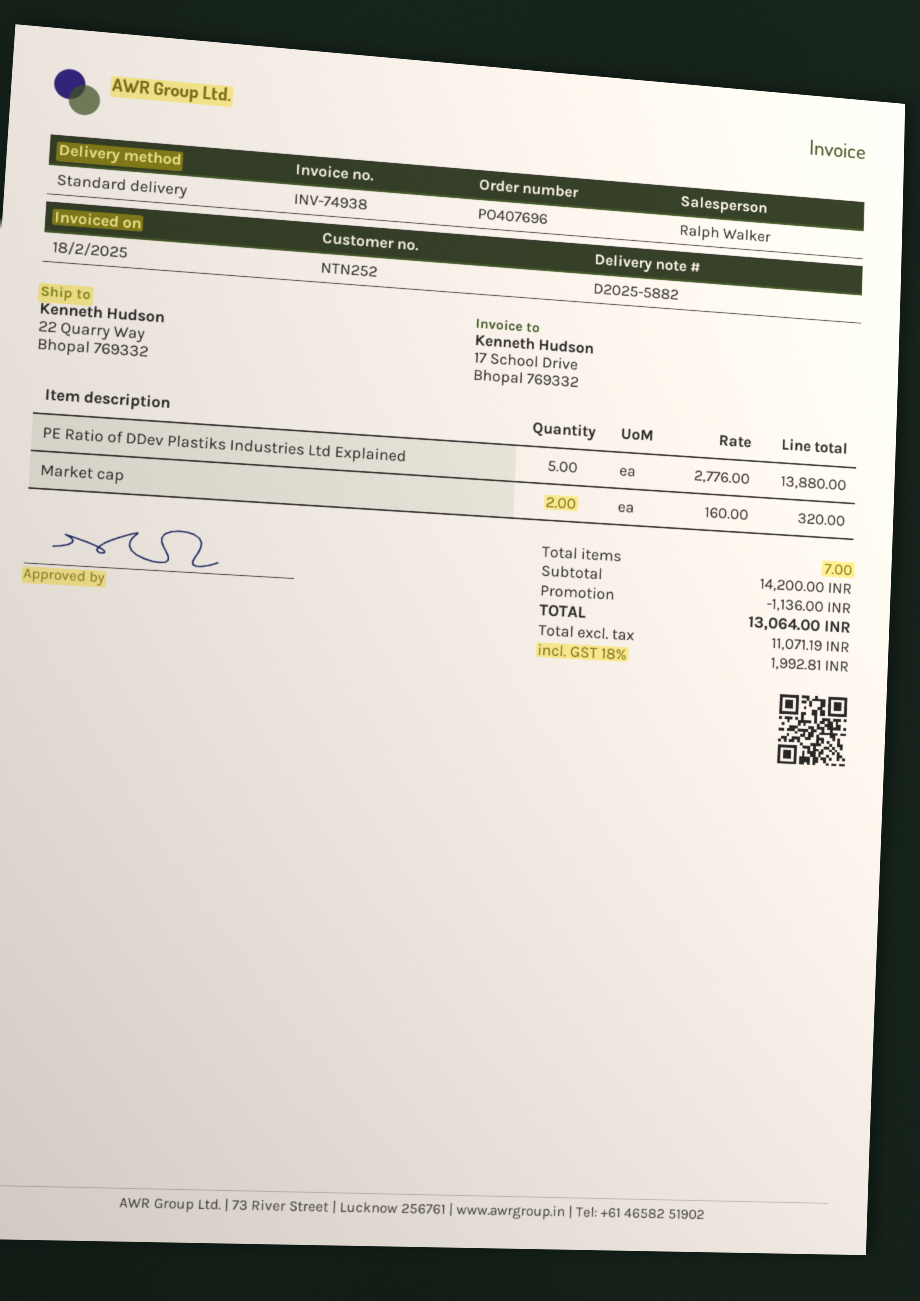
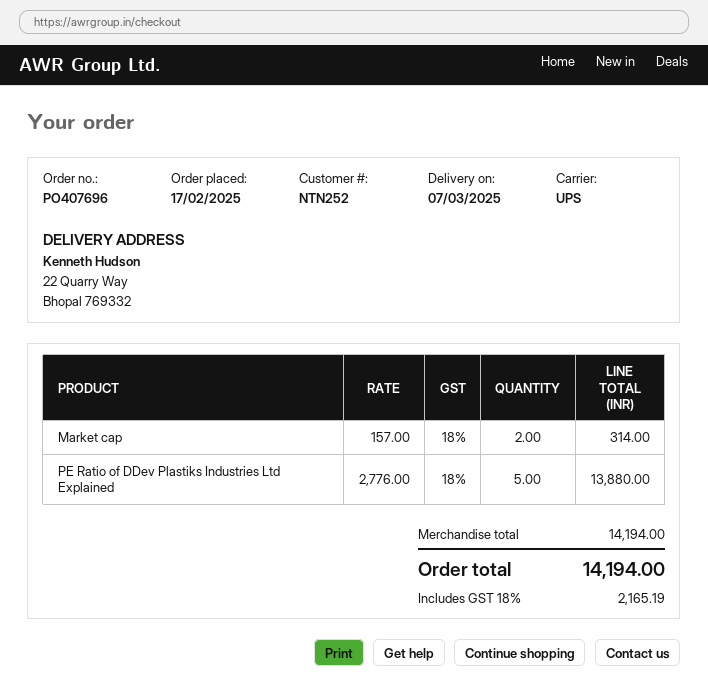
shipping method: standard -> UPS
Market cap: 2 x 160.00 = 320.00 -> 2 x 157.00 = 314.00
subtotal: 14200.00 -> 14194.00
discount: 1136.00 -> none
tax: 18% = 1992.81 -> 18% = 2165.19
total: 13064.00 -> 14194.00

